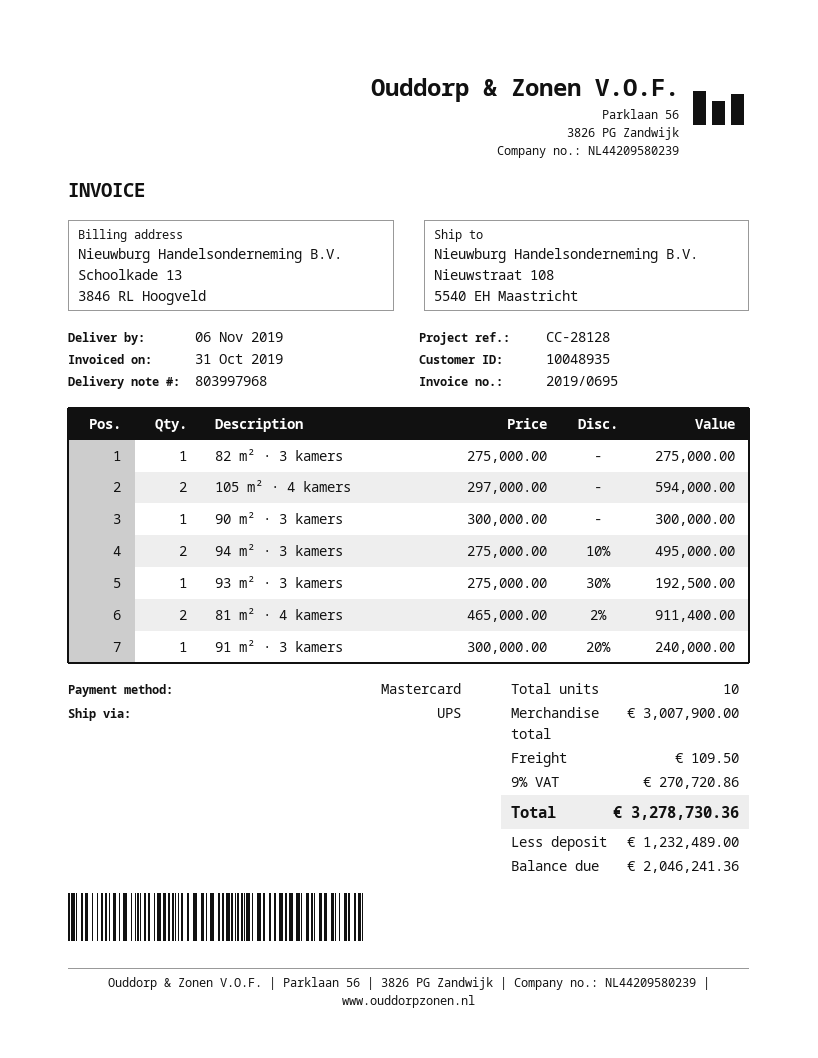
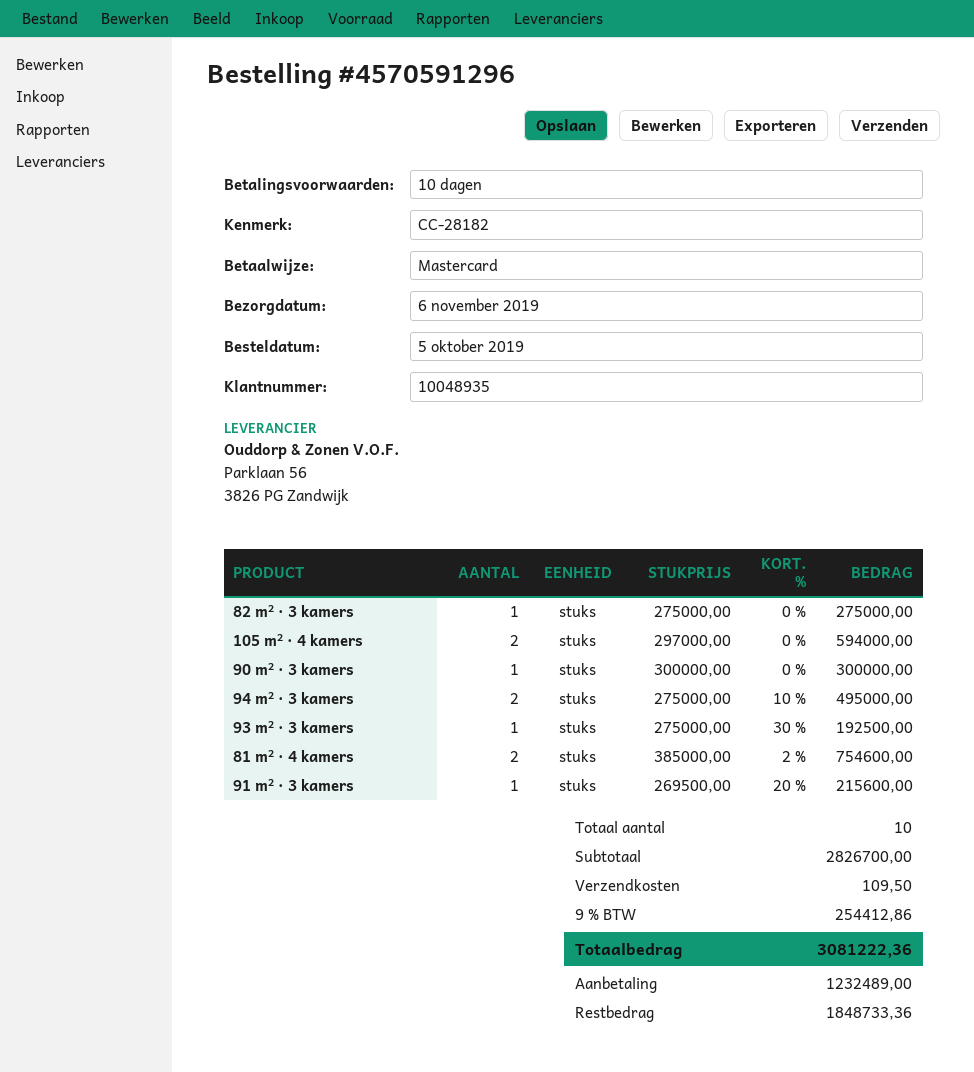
reference: CC-28128 -> CC-28182
81 m² · 4 kamers: 2 x 465000.00 - 2% = 911400.00 -> 2 x 385000.00 - 2% = 754600.00
91 m² · 3 kamers: 1 x 300000.00 - 20% = 240000.00 -> 1 x 269500.00 - 20% = 215600.00
subtotal: 3007900.00 -> 2826700.00
tax: 9% = 270720.86 -> 9% = 254412.86
total: 3278730.36 -> 3081222.36
balance: 2046241.36 -> 1848733.36

